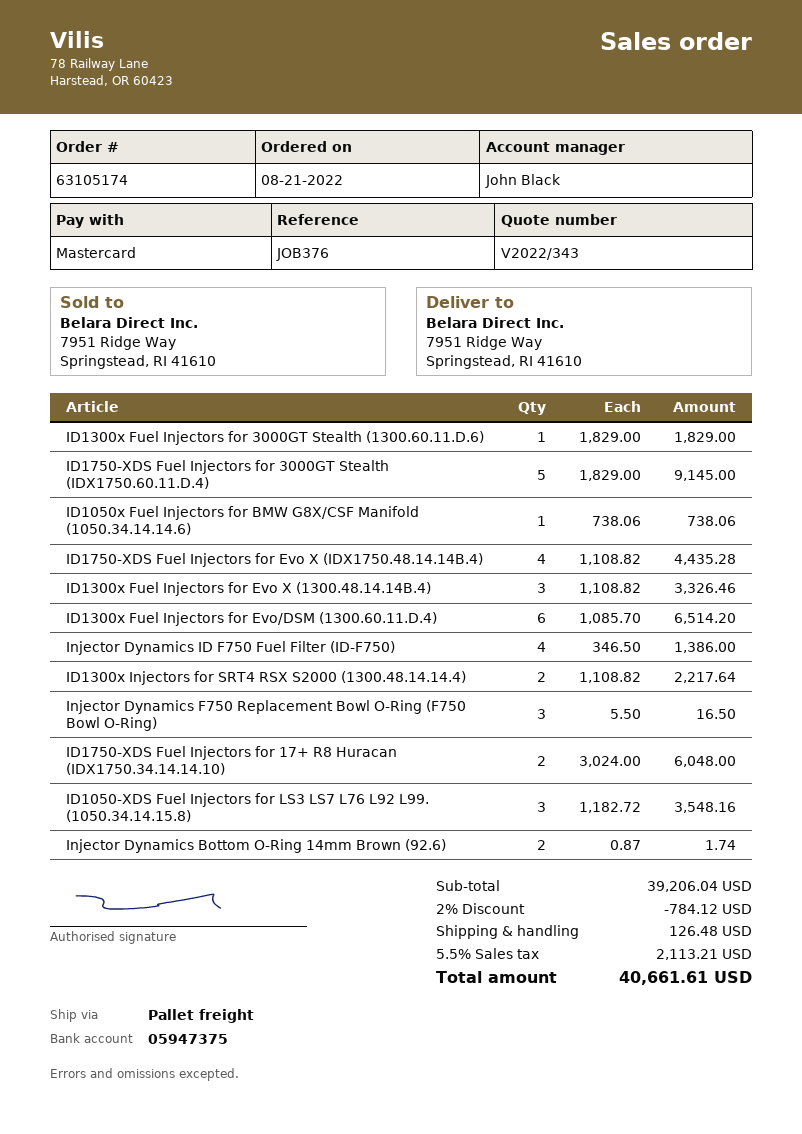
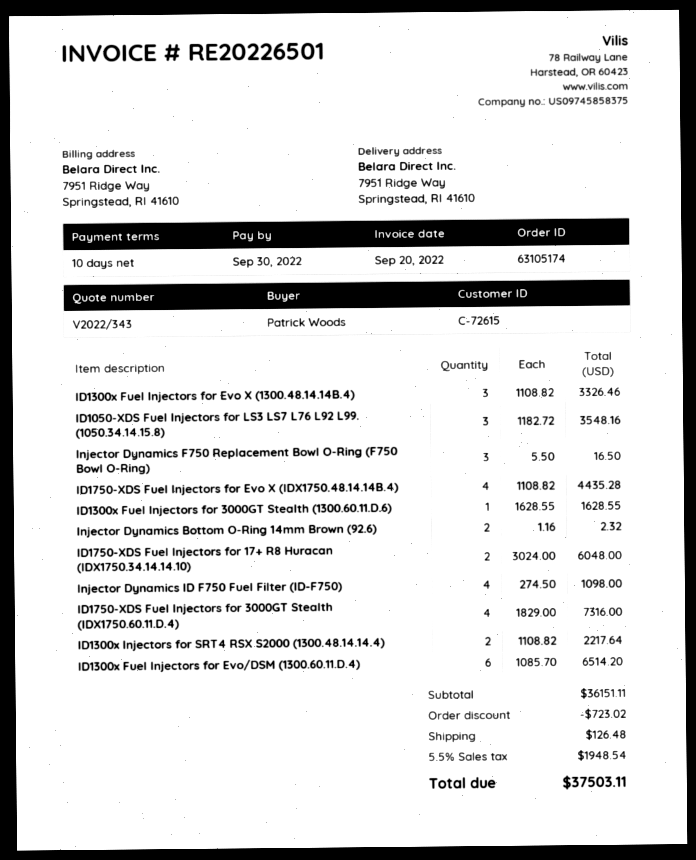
ID1300x Fuel Injectors for 3000GT Stealth (1300.60.11.D.6): 1 x 1829.00 = 1829.00 -> 1 x 1628.55 = 1628.55
ID1750-XDS Fuel Injectors for 3000GT Stealth (IDX1750.60.11.D.4): 5 x 1829.00 = 9145.00 -> 4 x 1829.00 = 7316.00
ID1050x Fuel Injectors for BMW G8X/CSF Manifold (1050.34.14.14.6): 1 x 738.06 = 738.06 -> none
Injector Dynamics ID F750 Fuel Filter (ID-F750): 4 x 346.50 = 1386.00 -> 4 x 274.50 = 1098.00
Injector Dynamics Bottom O-Ring 14mm Brown (92.6): 2 x 0.87 = 1.74 -> 2 x 1.16 = 2.32
subtotal: 39206.04 -> 36151.11
discount: 784.12 -> 723.02
tax: 5.5% = 2113.21 -> 5.5% = 1948.54
total: 40661.61 -> 37503.11

